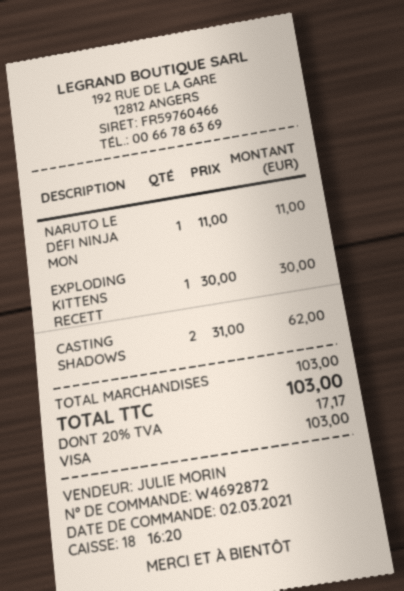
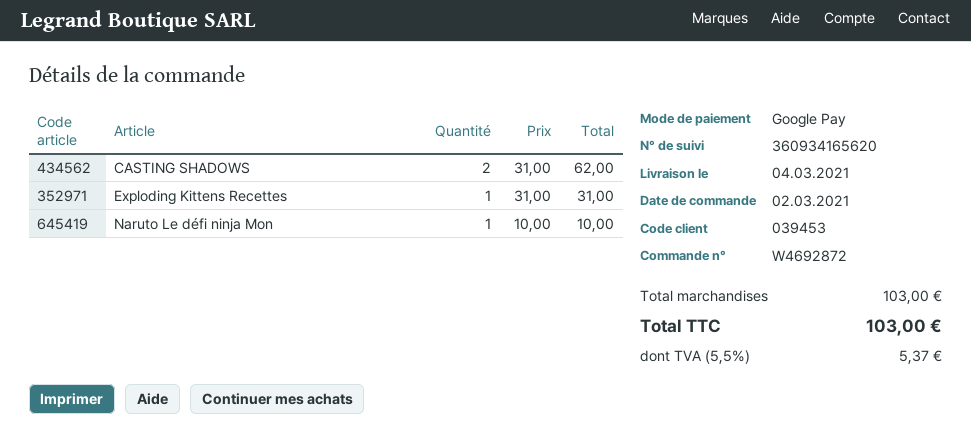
payment method: Visa -> Google Pay
NARUTO LE DÉFI NINJA MON: 1 x 11.00 = 11.00 -> 1 x 10.00 = 10.00
EXPLODING KITTENS RECETT: 1 x 30.00 = 30.00 -> 1 x 31.00 = 31.00
tax: 20% = 17.17 -> 5.5% = 5.37

